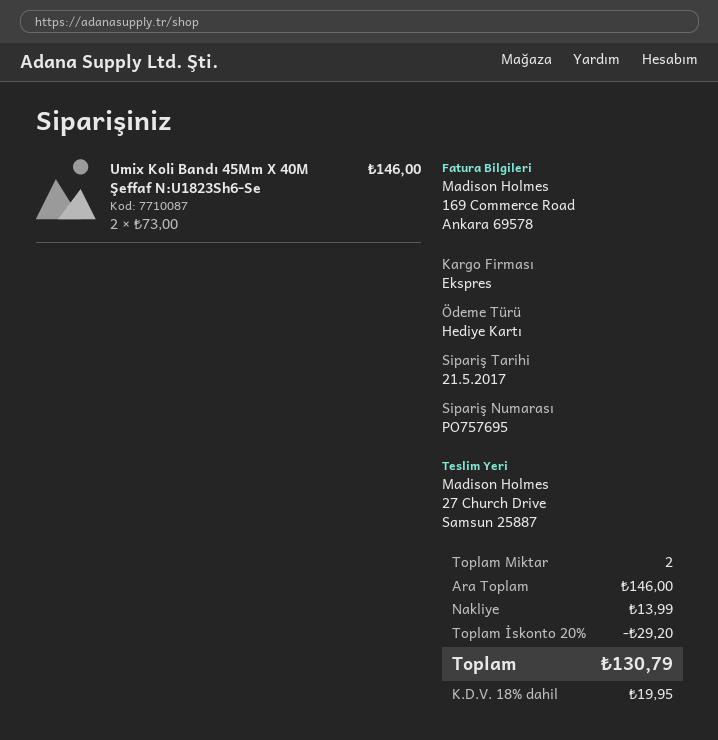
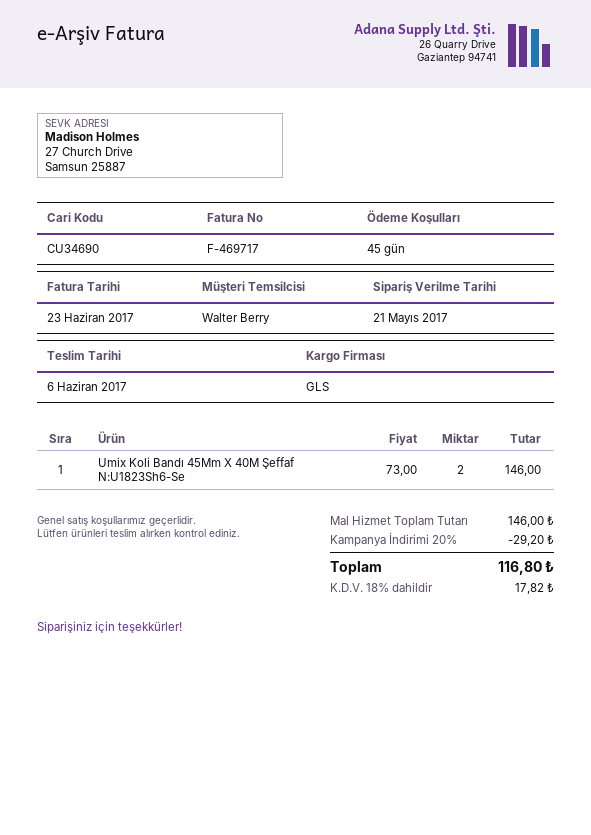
shipping method: express -> GLS
shipping: 13.99 -> none
tax: 18% = 19.95 -> 18% = 17.82
total: 130.79 -> 116.80

